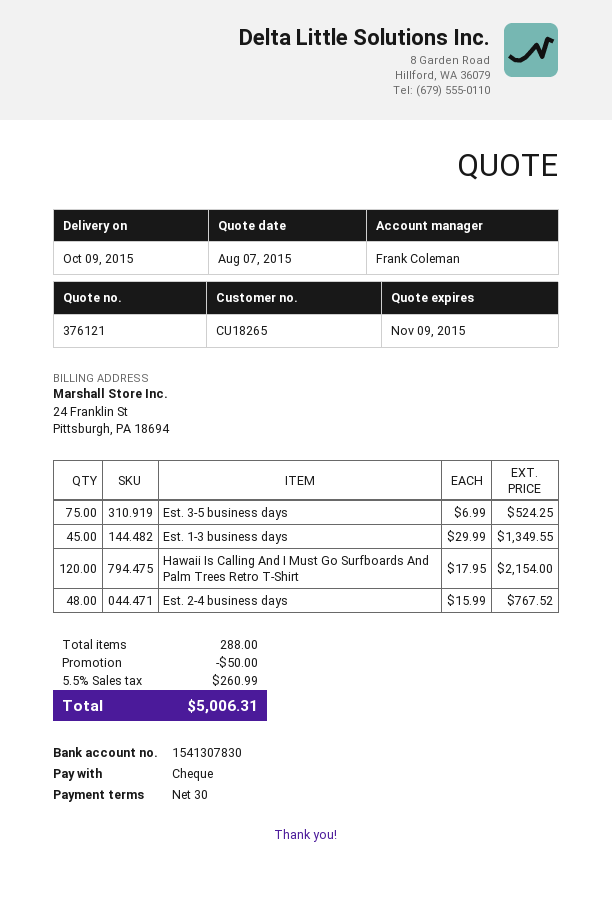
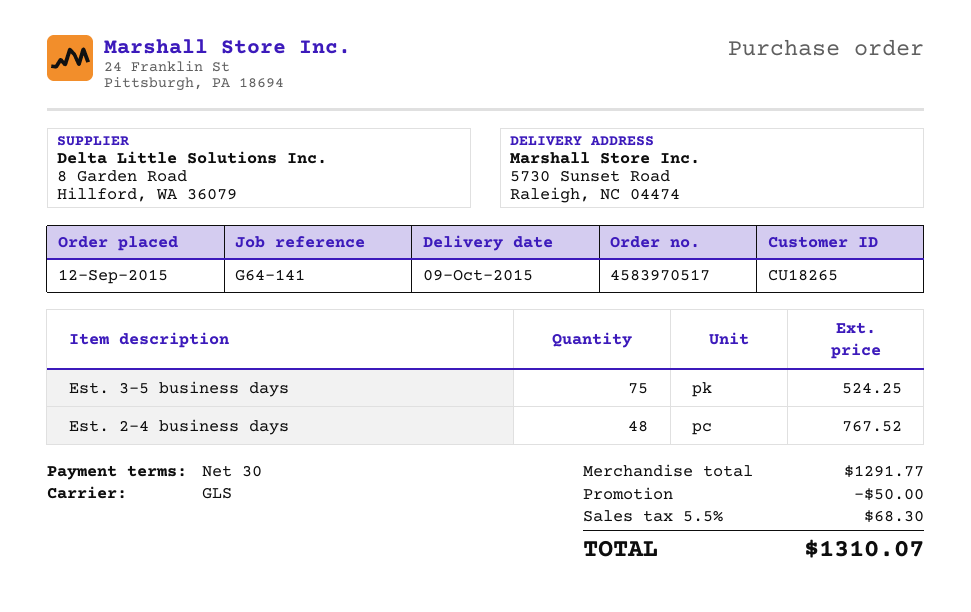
Est. 1-3 business days: 45 for 1349.55 -> none
Hawaii Is Calling And I Must Go Surfboards And Palm Trees Retro T-Shirt: 120 for 2154.00 -> none
tax: 5.5% = 260.99 -> 5.5% = 68.30
total: 5006.31 -> 1310.07

